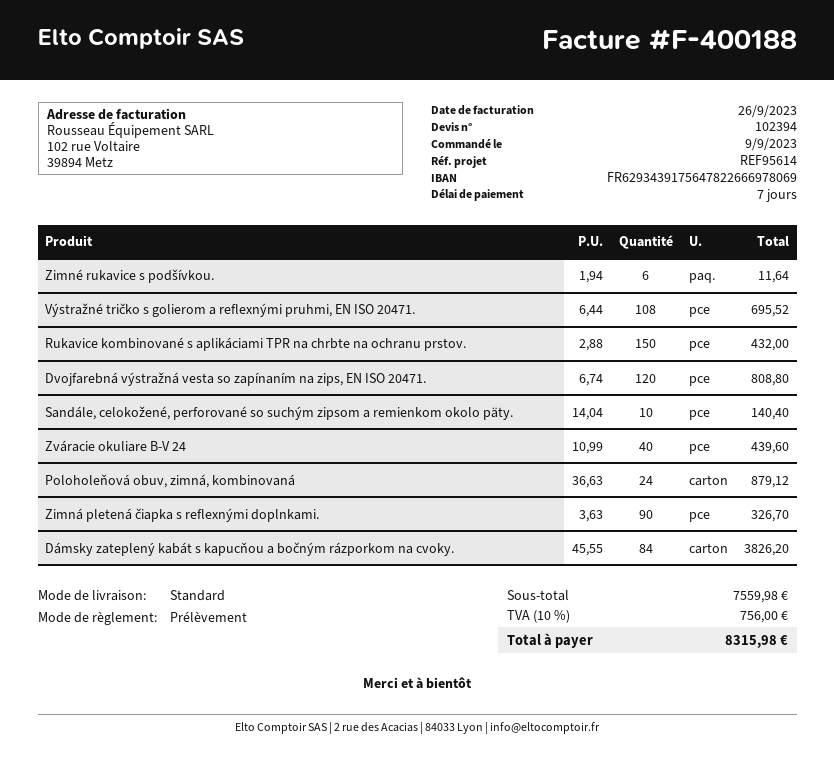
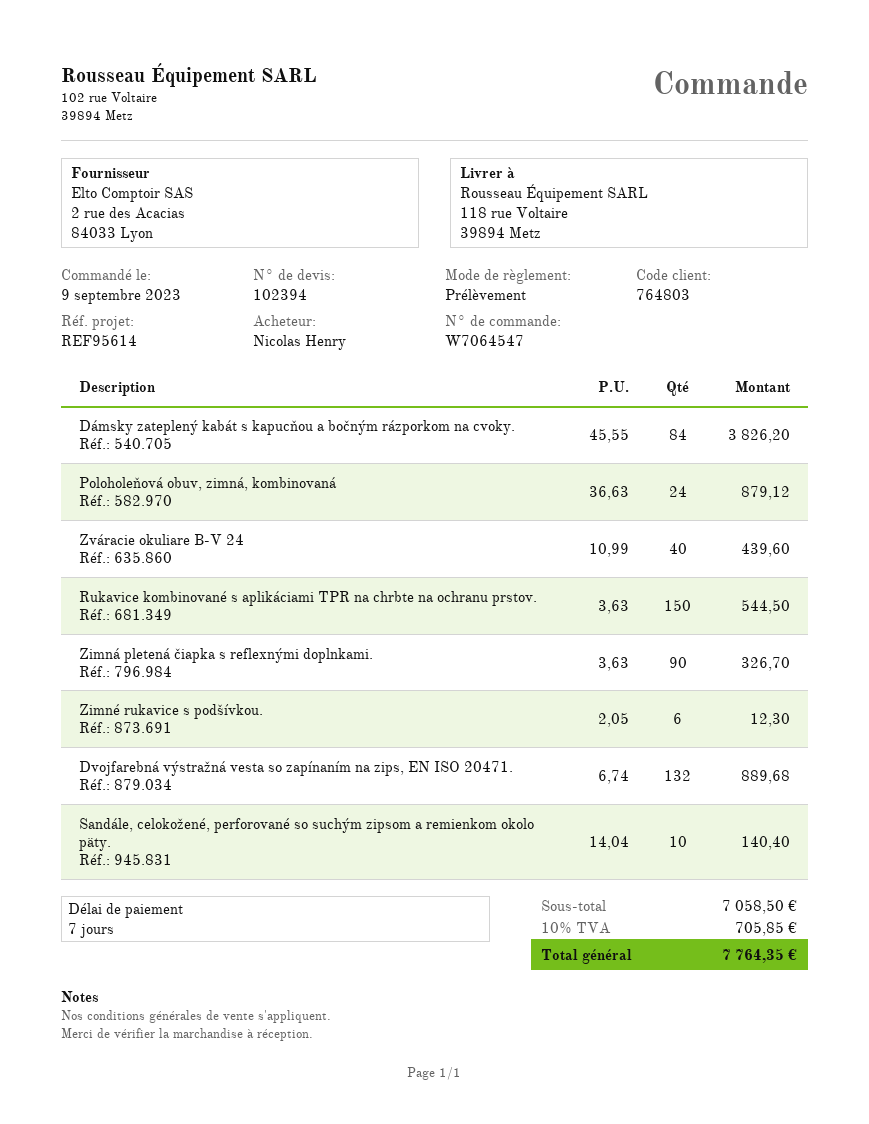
Zimné rukavice s podšívkou.: 6 x 1.94 = 11.64 -> 6 x 2.05 = 12.30
Výstražné tričko s golierom a reflexnými pruhmi, EN ISO 20471.: 108 x 6.44 = 695.52 -> none
Rukavice kombinované s aplikáciami TPR na chrbte na ochranu prstov.: 150 x 2.88 = 432.00 -> 150 x 3.63 = 544.50
Dvojfarebná výstražná vesta so zapínaním na zips, EN ISO 20471.: 120 x 6.74 = 808.80 -> 132 x 6.74 = 889.68
subtotal: 7559.98 -> 7058.50
tax: 10% = 756.00 -> 10% = 705.85
total: 8315.98 -> 7764.35

